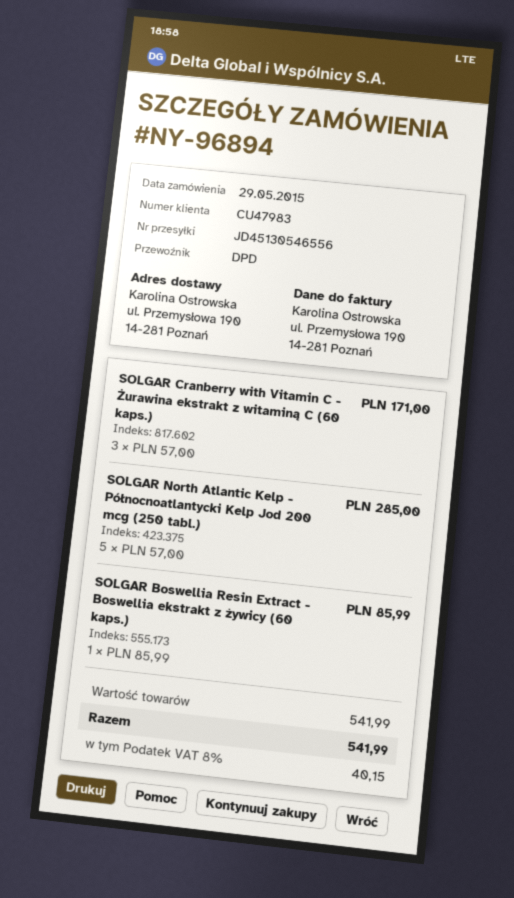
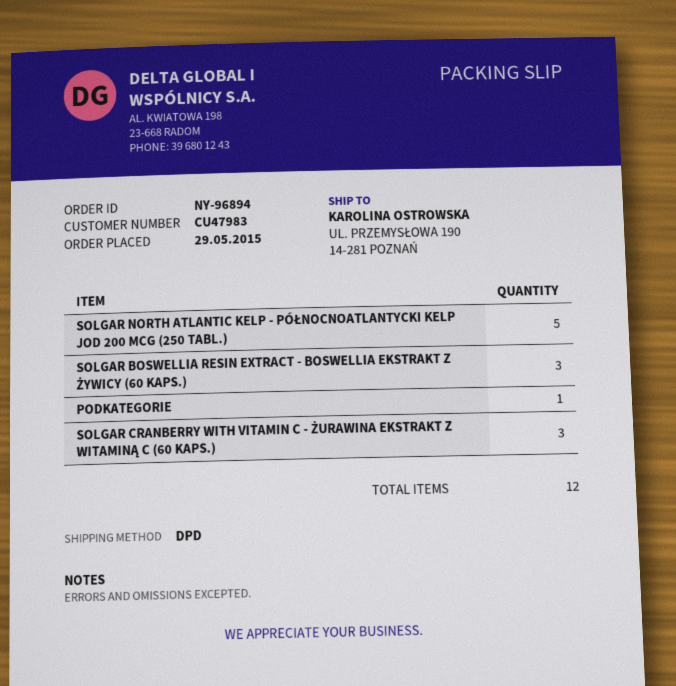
SOLGAR Boswellia Resin Extract - Boswellia ekstrakt z żywicy (60 kaps.): 1 -> 3
PODKATEGORIE: none -> 1

